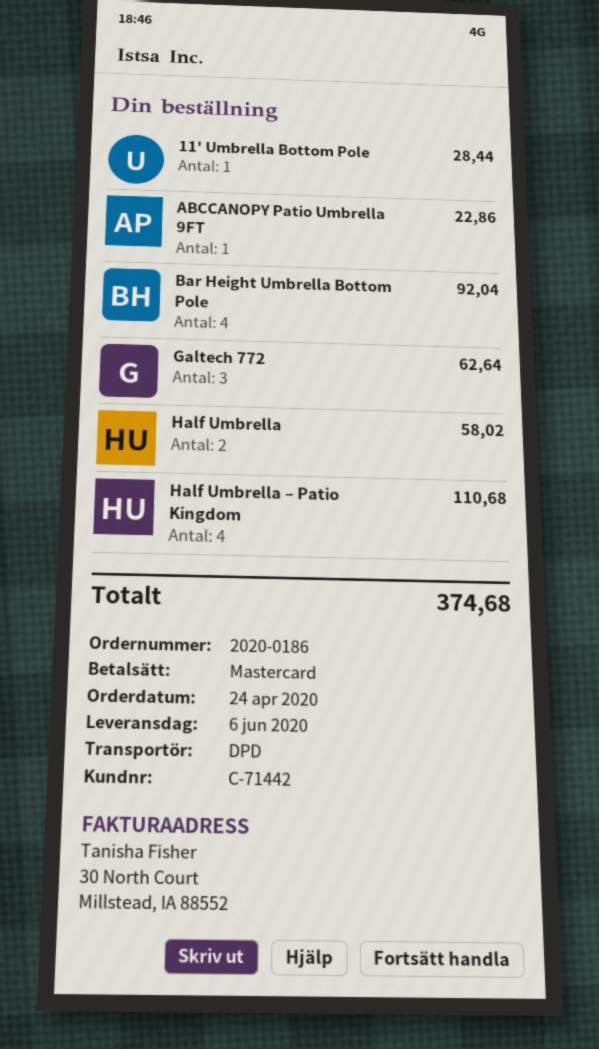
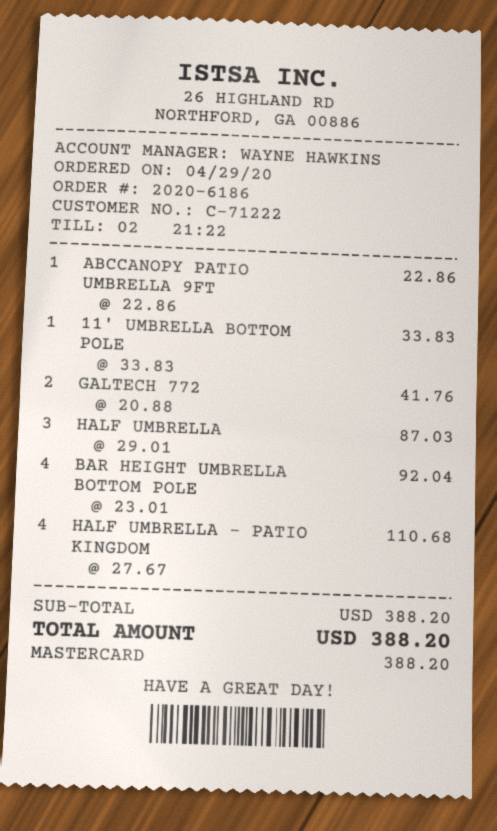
order number: 2020-0186 -> 2020-6186
order date: 2020-04-24 -> 2020-04-29
customer number: C-71442 -> C-71222
11' Umbrella Bottom Pole: 1 for 28.44 -> 1 for 33.83
Galtech 772: 3 for 62.64 -> 2 for 41.76
Half Umbrella: 2 for 58.02 -> 3 for 87.03
total: 374.68 -> 388.20

